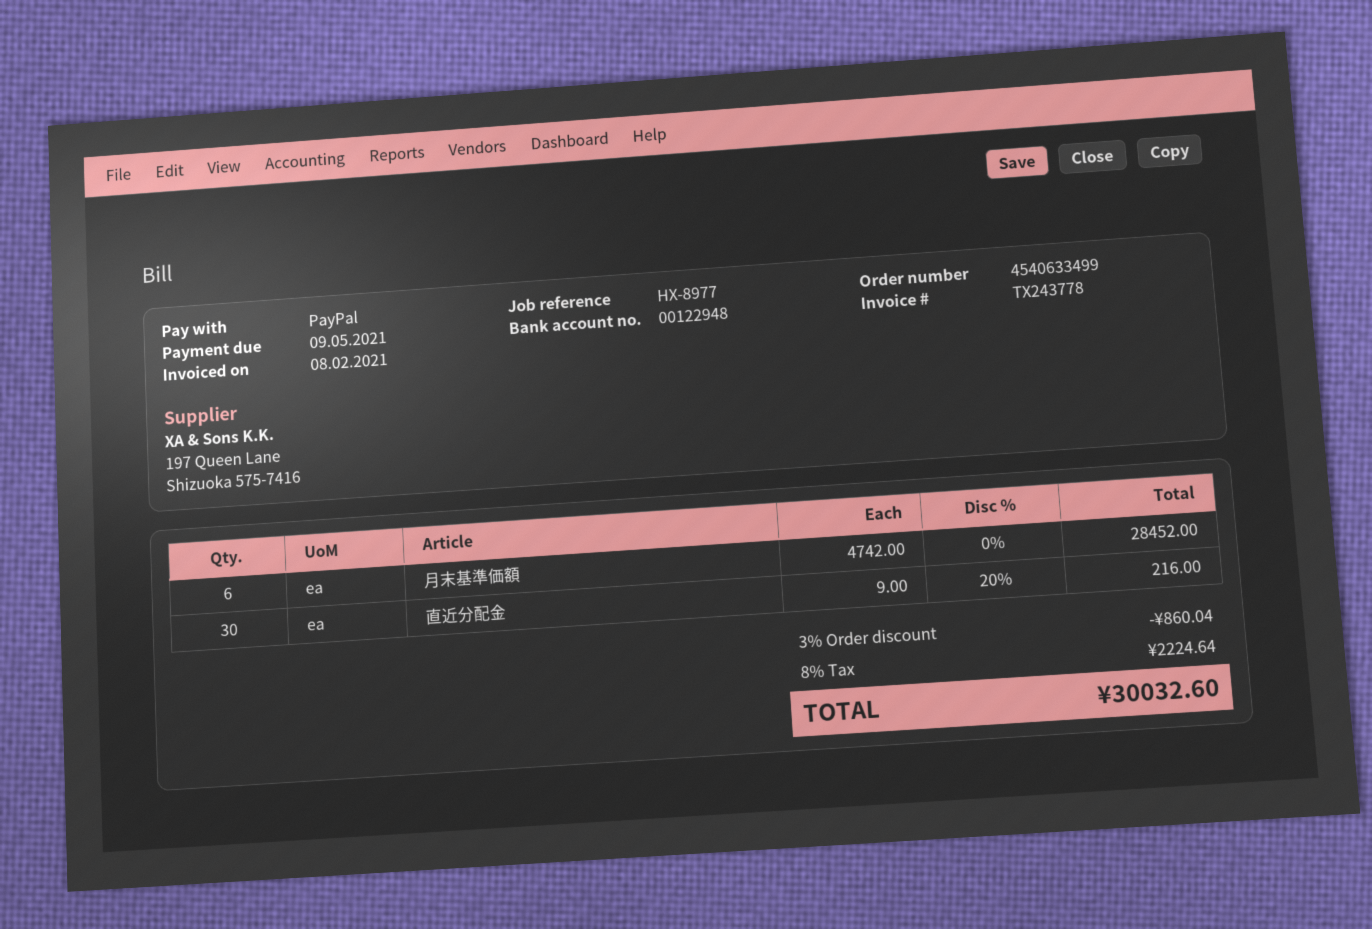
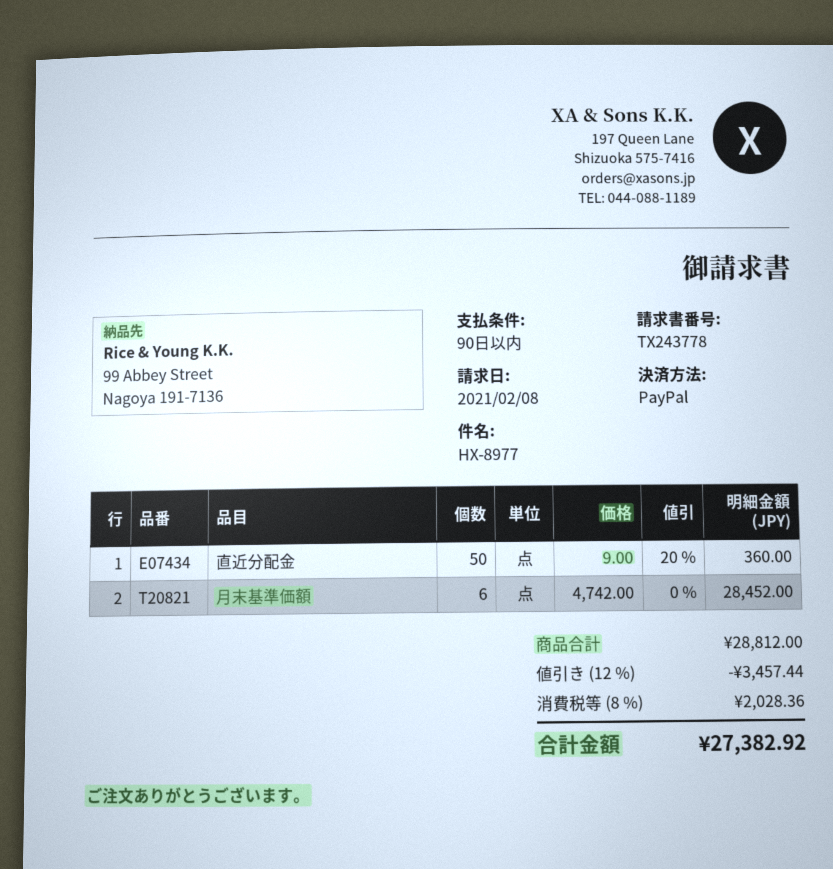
直近分配金: 30 x 9.00 - 20% = 216.00 -> 50 x 9.00 - 20% = 360.00
discount: 3% = 860.04 -> 12% = 3457.44
tax: 8% = 2224.64 -> 8% = 2028.36
total: 30032.60 -> 27382.92

